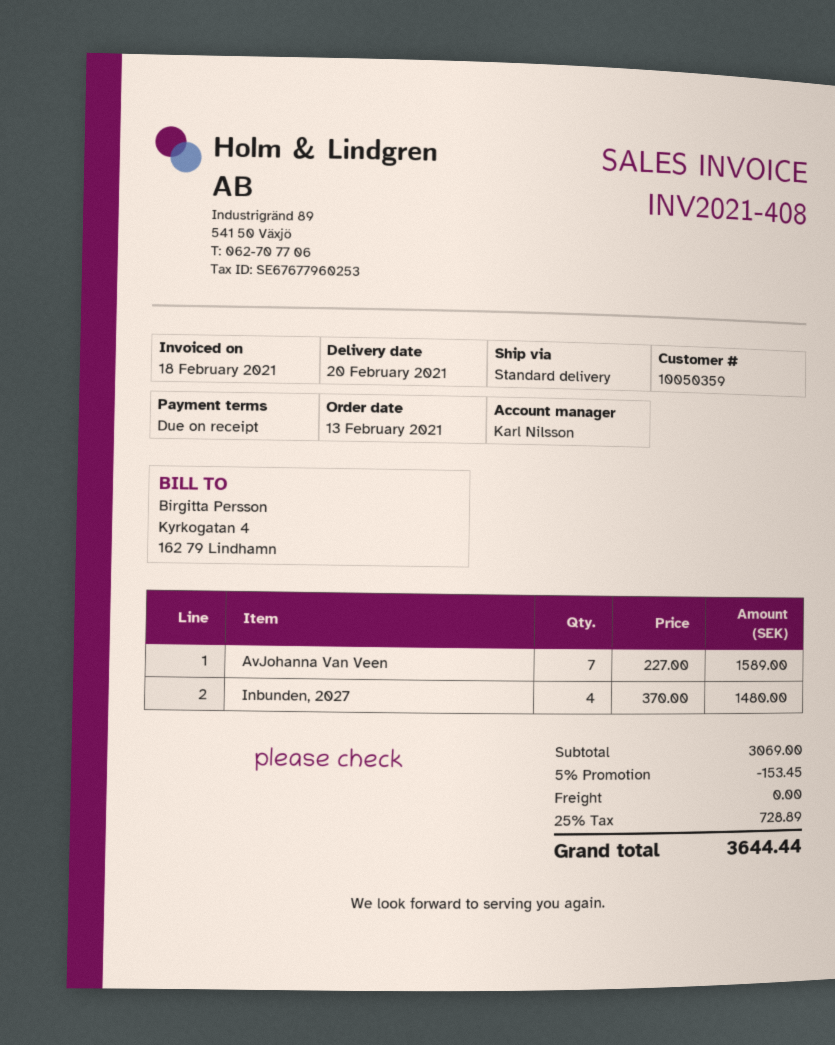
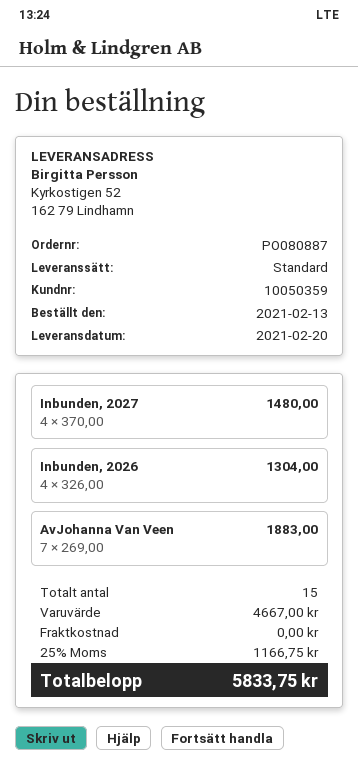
AvJohanna Van Veen: 7 x 227.00 = 1589.00 -> 7 x 269.00 = 1883.00
Inbunden, 2026: none -> 4 x 326.00 = 1304.00
subtotal: 3069.00 -> 4667.00
discount: 5% = 153.45 -> none
tax: 25% = 728.89 -> 25% = 1166.75
total: 3644.44 -> 5833.75

